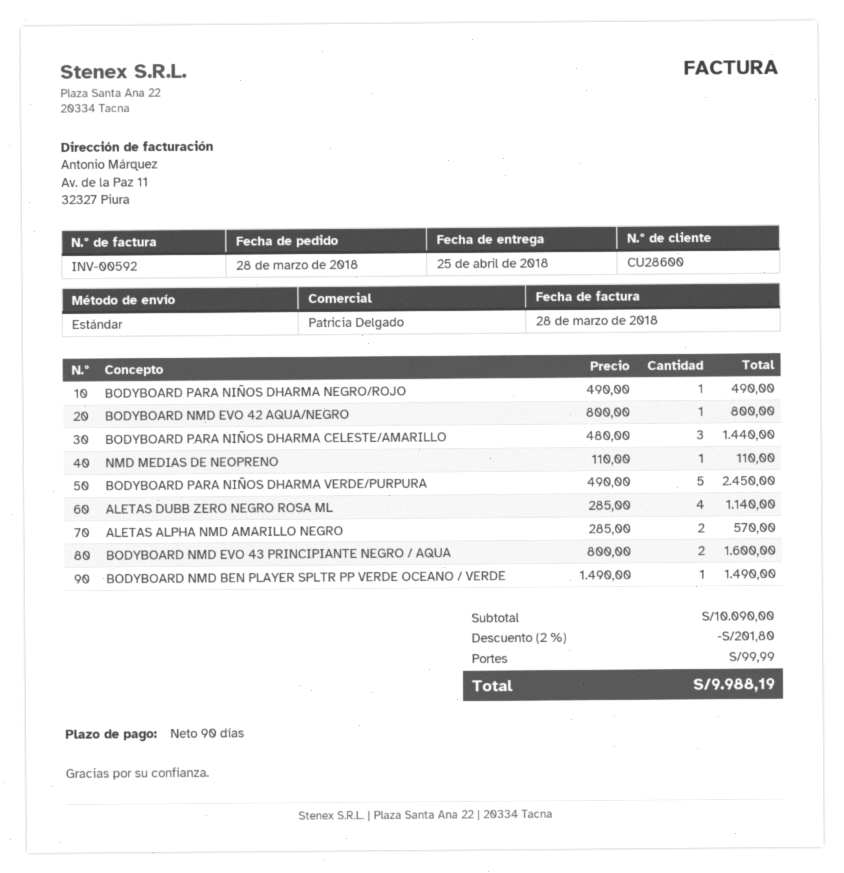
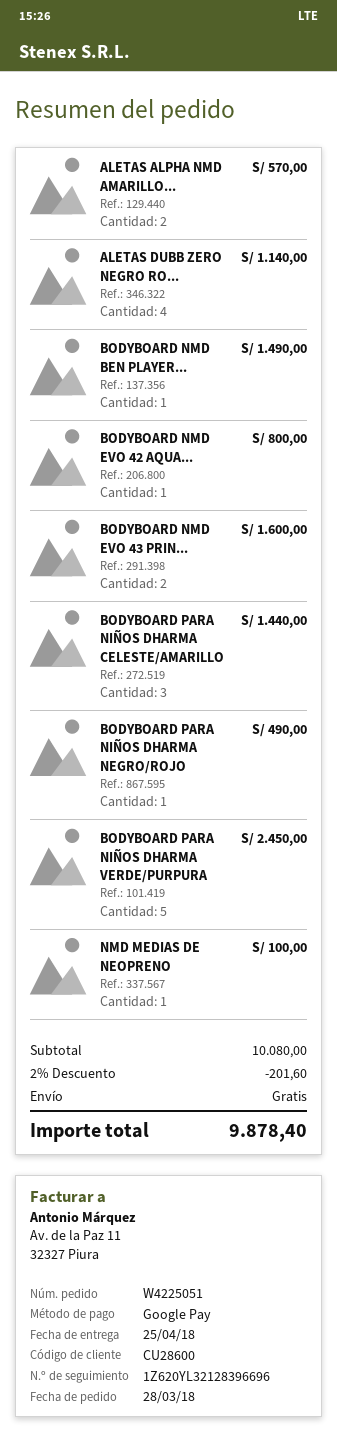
NMD MEDIAS DE NEOPRENO: 1 for 110.00 -> 1 for 100.00
subtotal: 10090.00 -> 10080.00
discount: 2% = 201.80 -> 2% = 201.60
shipping: 99.99 -> 0.00
total: 9988.19 -> 9878.40

